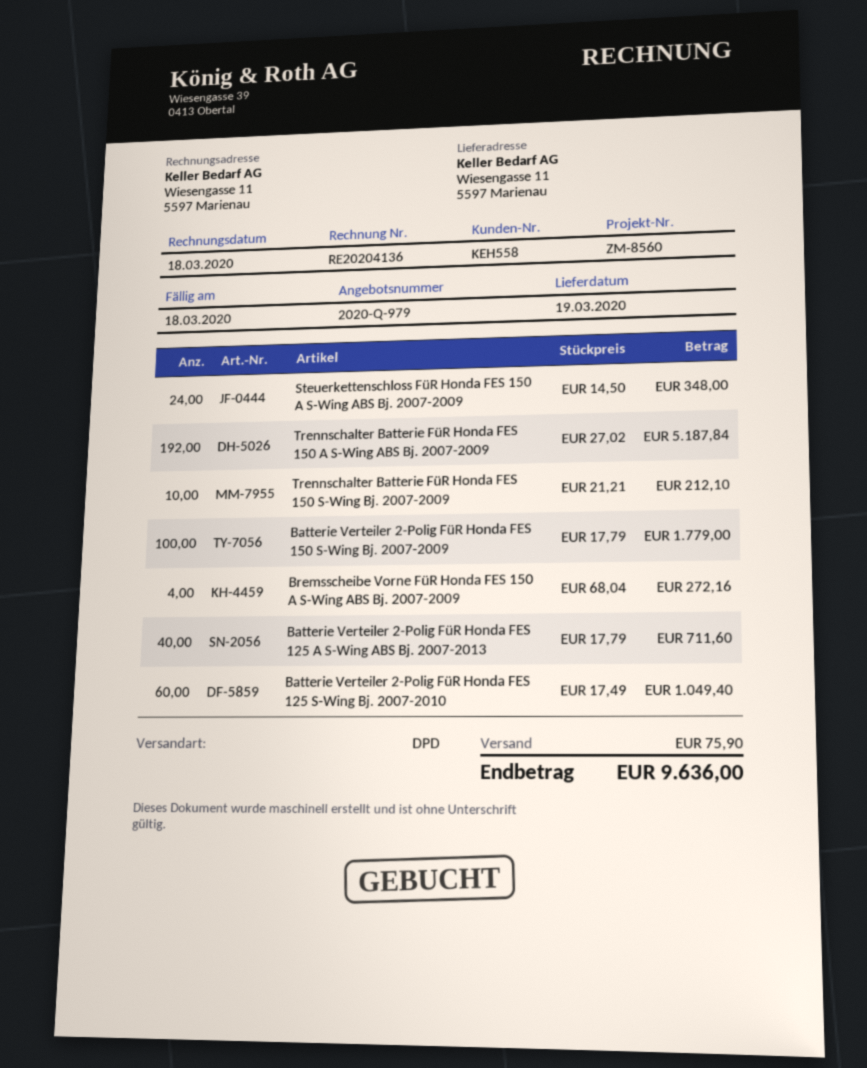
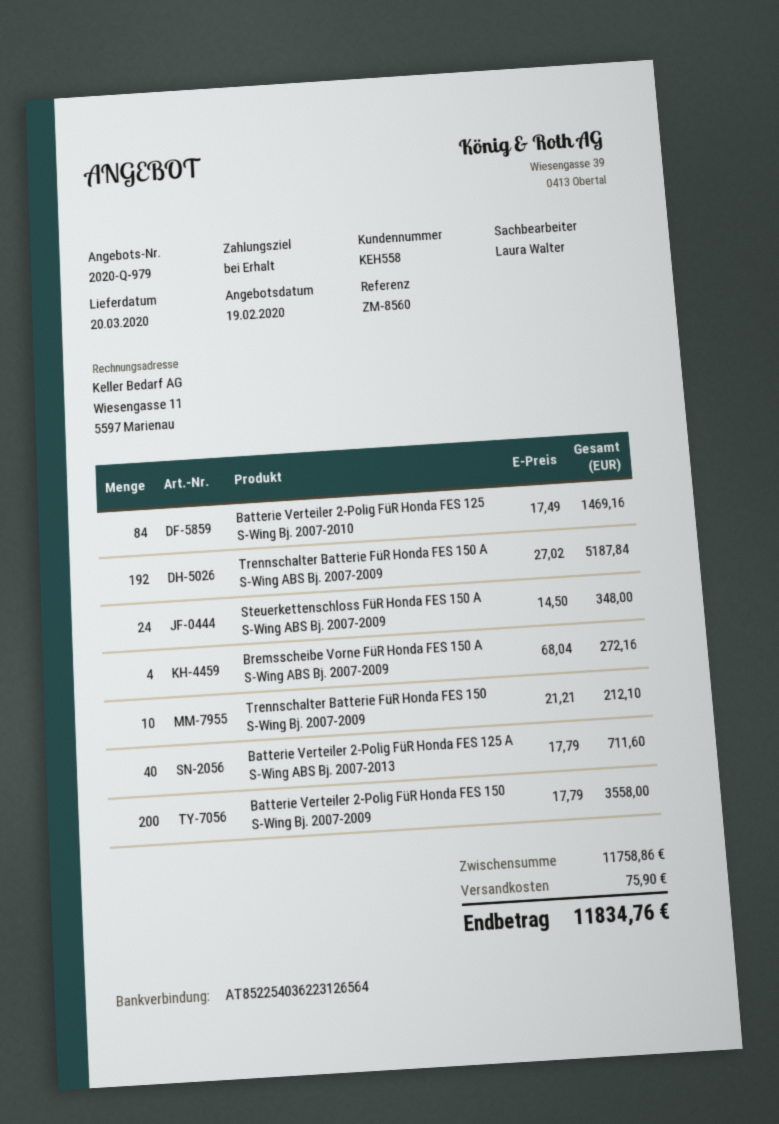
delivery date: 2020-03-19 -> 2020-03-20
Batterie Verteiler 2-Polig FüR Honda FES 150 S-Wing Bj. 2007-2009: 100 x 17.79 = 1779.00 -> 200 x 17.79 = 3558.00
Batterie Verteiler 2-Polig FüR Honda FES 125 S-Wing Bj. 2007-2010: 60 x 17.49 = 1049.40 -> 84 x 17.49 = 1469.16
total: 9636.00 -> 11834.76

